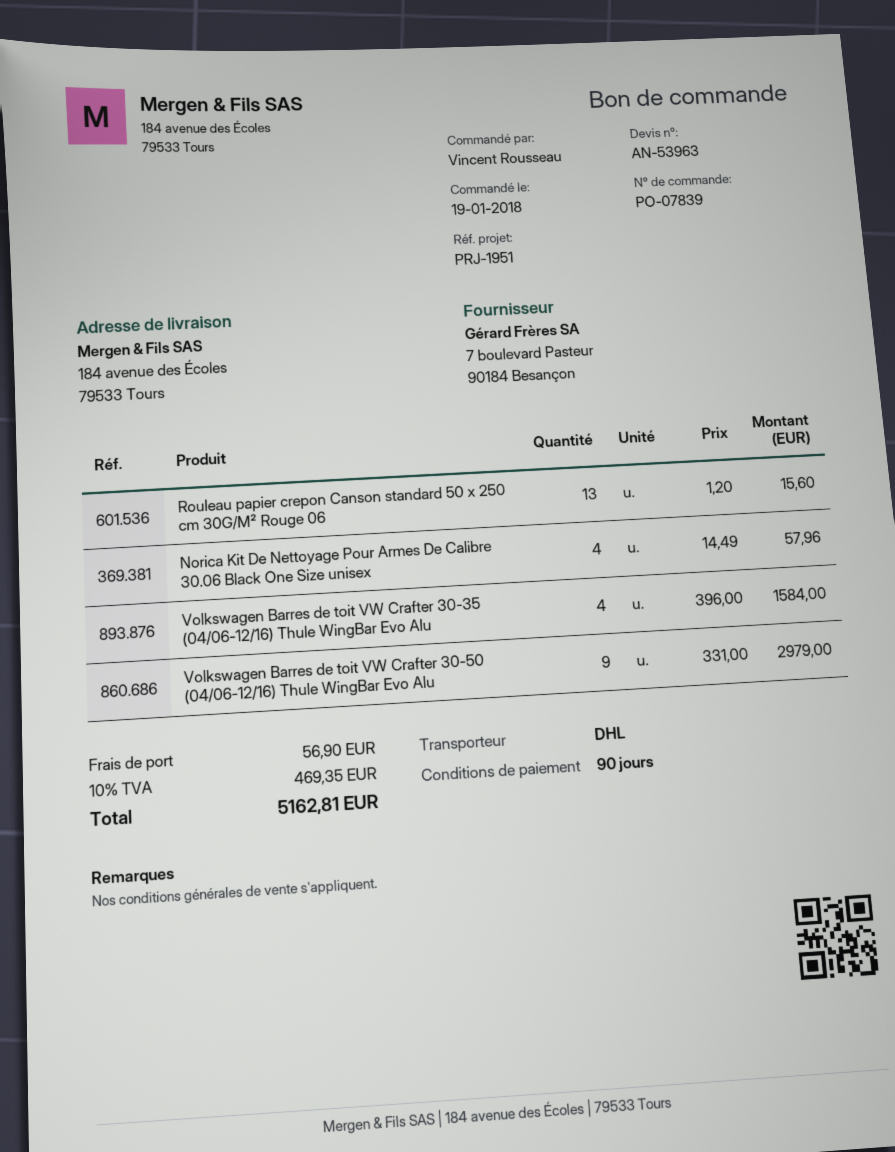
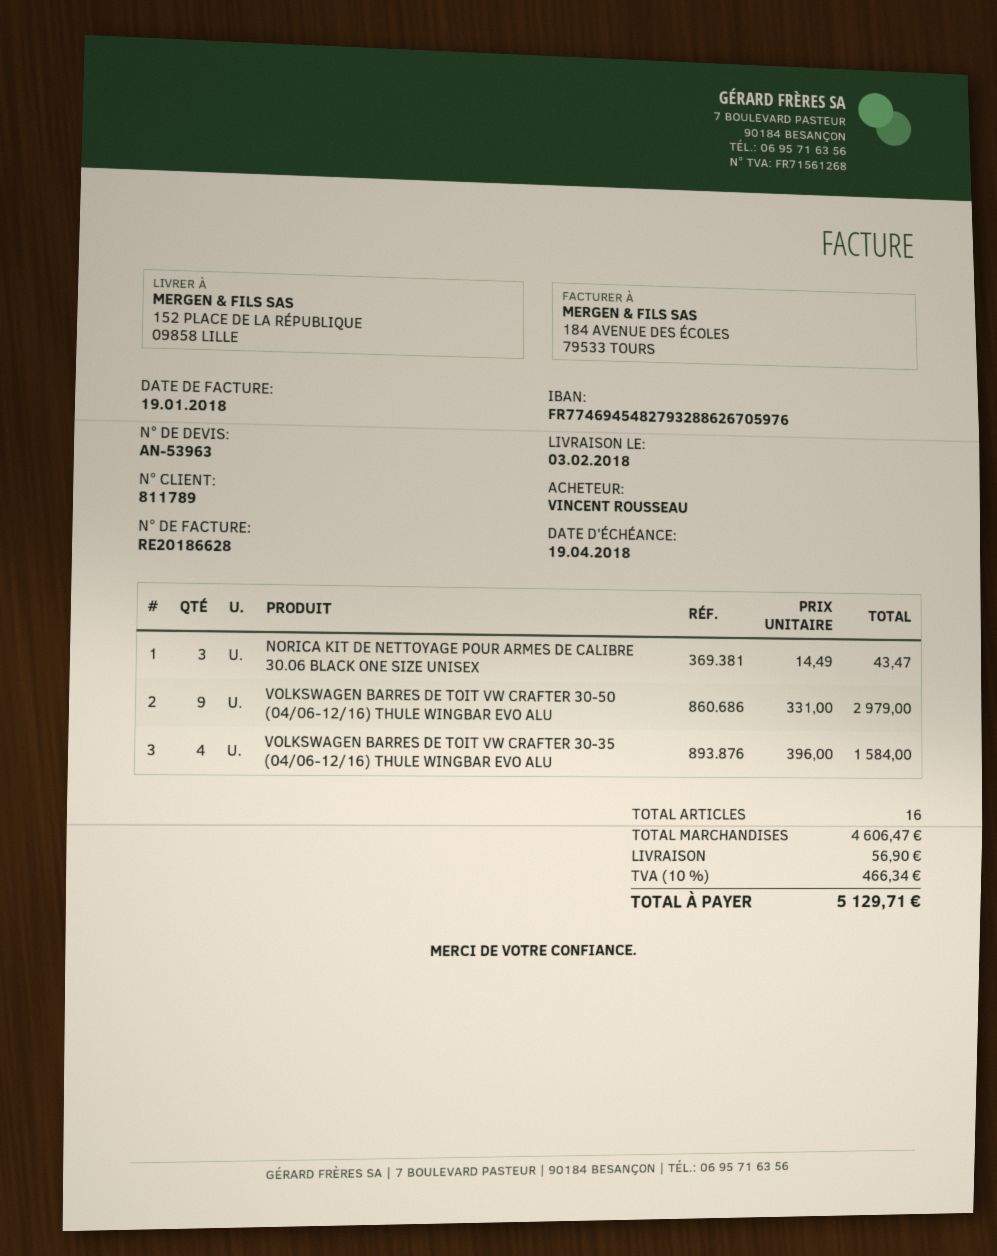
ship to: 184 avenue des Écoles, 79533 Tours -> 152 PLACE DE LA RÉPUBLIQUE, 09858 LILLE
Rouleau papier crepon Canson standard 50 x 250 cm 30G/M² Rouge 06: 13 x 1.20 = 15.60 -> none
Norica Kit De Nettoyage Pour Armes De Calibre 30.06 Black One Size unisex: 4 x 14.49 = 57.96 -> 3 x 14.49 = 43.47
tax: 10% = 469.35 -> 10% = 466.34
total: 5162.81 -> 5129.71

